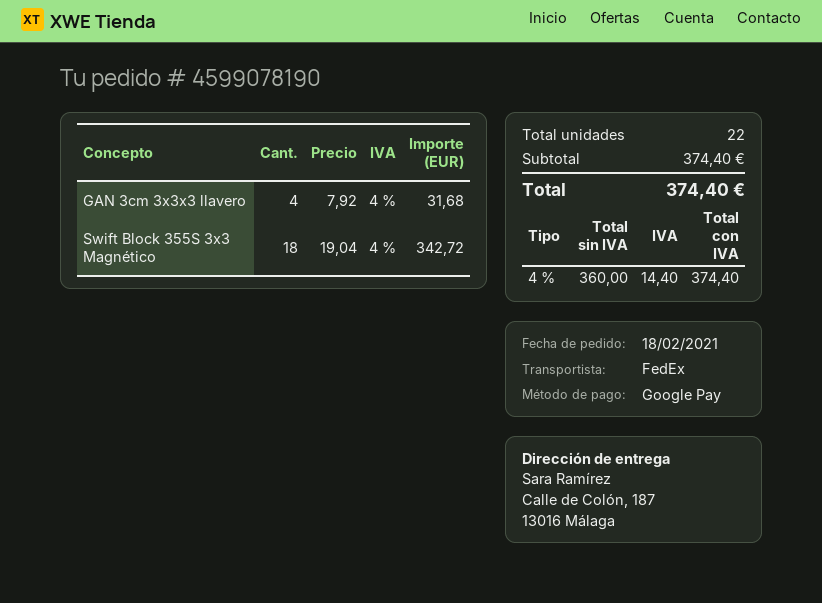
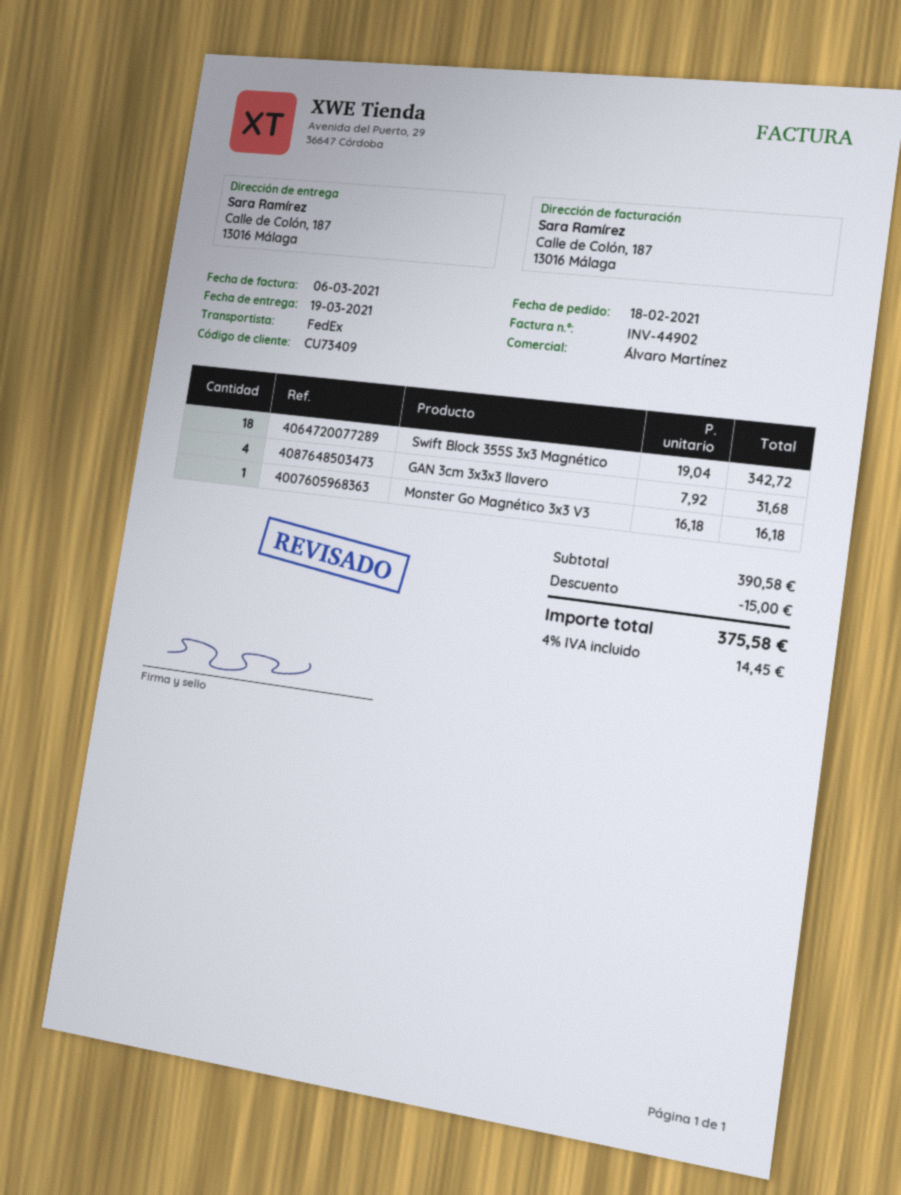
Monster Go Magnético 3x3 V3: none -> 1 x 16.18 = 16.18
subtotal: 374.40 -> 390.58
discount: none -> 15.00
tax: 4% = 14.40 -> 4% = 14.45
total: 374.40 -> 375.58

